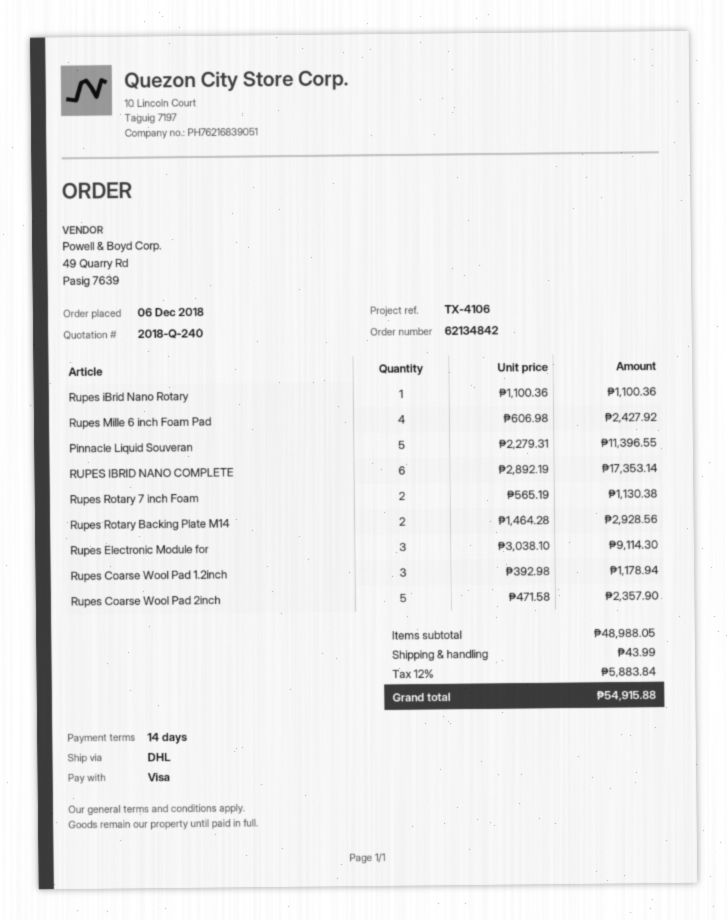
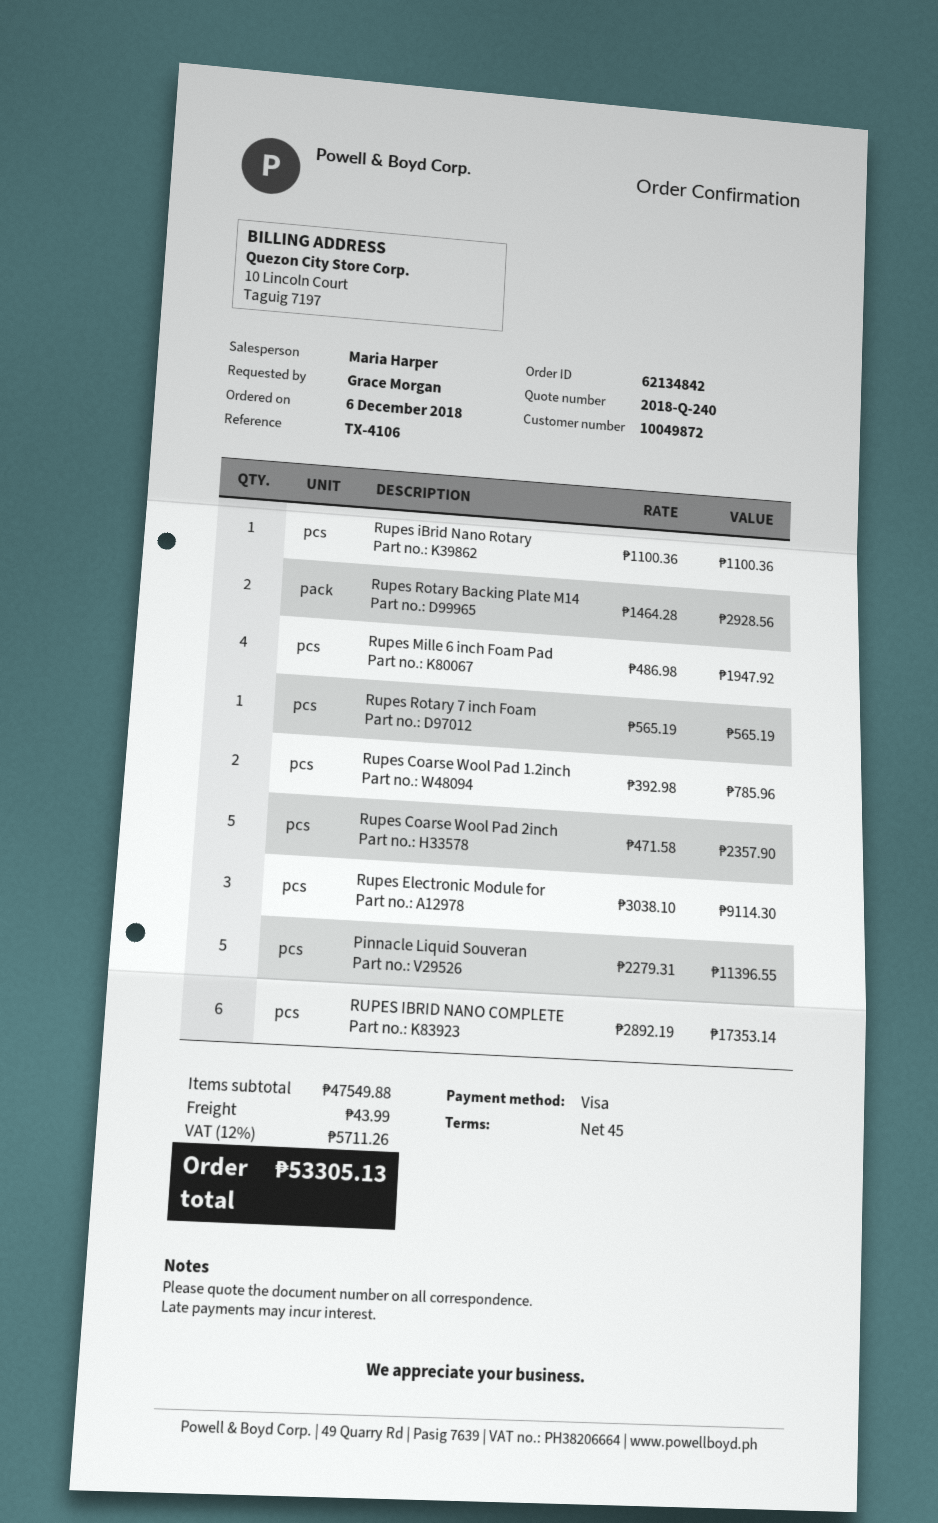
payment terms: 14 days -> 45 days
Rupes Mille 6 inch Foam Pad: 4 x 606.98 = 2427.92 -> 4 x 486.98 = 1947.92
Rupes Rotary 7 inch Foam: 2 x 565.19 = 1130.38 -> 1 x 565.19 = 565.19
Rupes Coarse Wool Pad 1.2inch: 3 x 392.98 = 1178.94 -> 2 x 392.98 = 785.96
subtotal: 48988.05 -> 47549.88
tax: 12% = 5883.84 -> 12% = 5711.26
total: 54915.88 -> 53305.13

